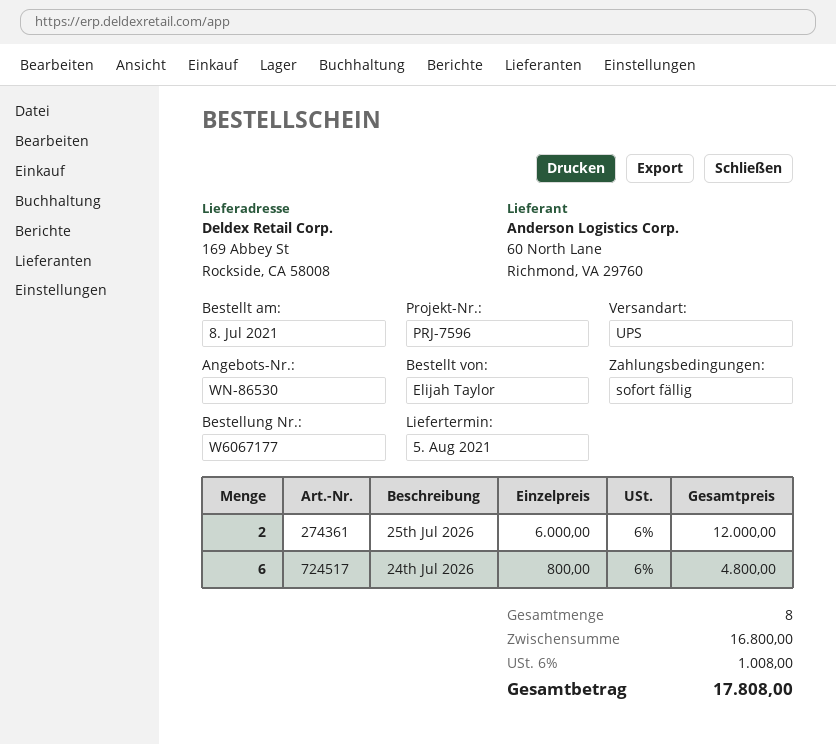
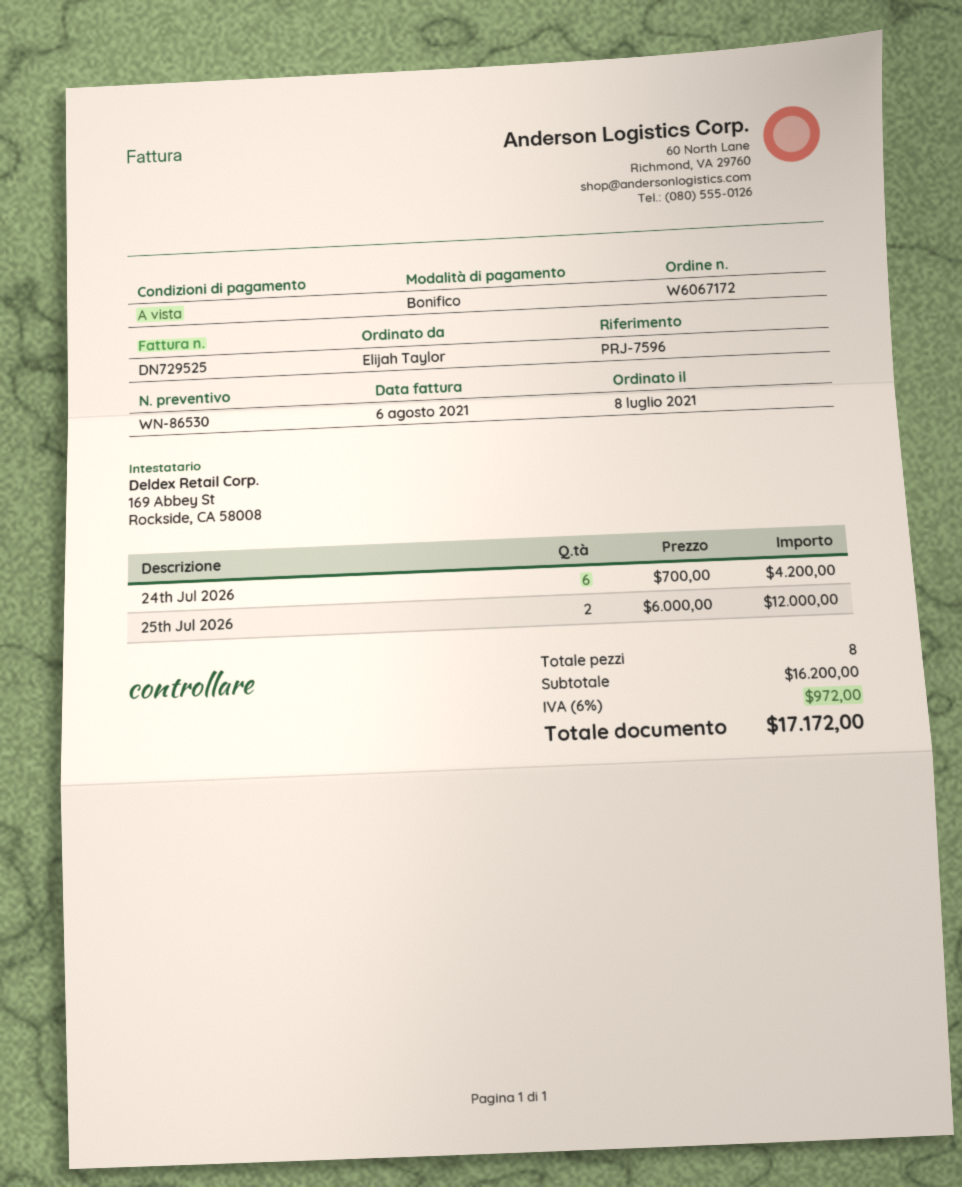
order number: W6067177 -> W6067172
24th Jul 2026: 6 x 800.00 = 4800.00 -> 6 x 700.00 = 4200.00
subtotal: 16800.00 -> 16200.00
tax: 6% = 1008.00 -> 6% = 972.00
total: 17808.00 -> 17172.00

